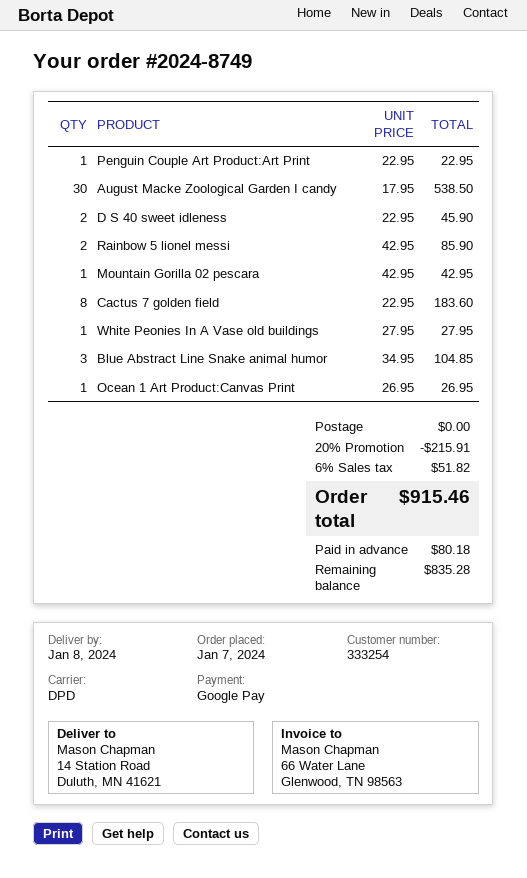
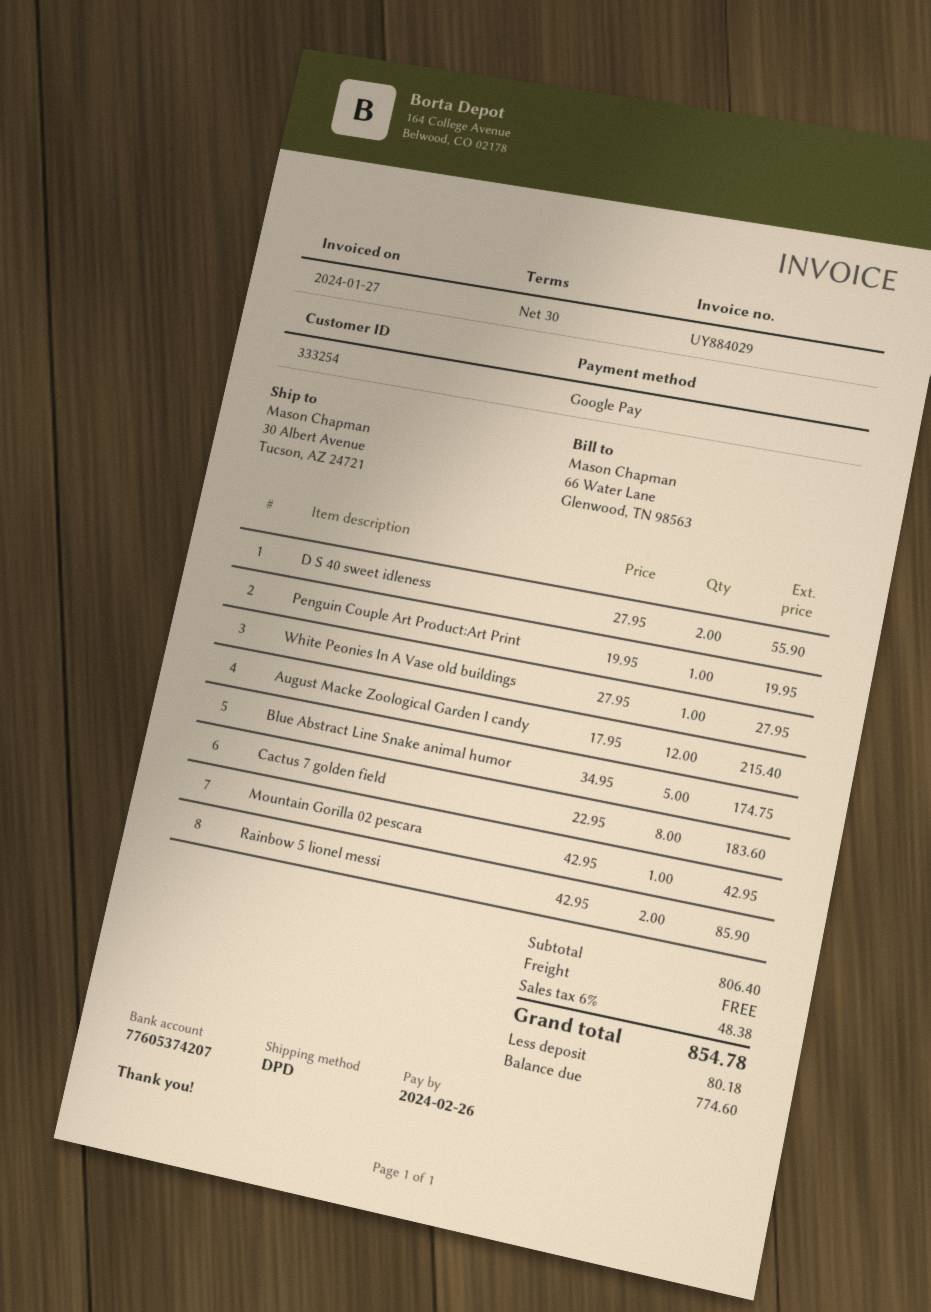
ship to: 14 Station Road, Duluth, MN 41621 -> 30 Albert Avenue, Tucson, AZ 24721
Penguin Couple Art Product:Art Print: 1 x 22.95 = 22.95 -> 1 x 19.95 = 19.95
August Macke Zoological Garden I candy: 30 x 17.95 = 538.50 -> 12 x 17.95 = 215.40
D S 40 sweet idleness: 2 x 22.95 = 45.90 -> 2 x 27.95 = 55.90
Blue Abstract Line Snake animal humor: 3 x 34.95 = 104.85 -> 5 x 34.95 = 174.75
Ocean 1 Art Product:Canvas Print: 1 x 26.95 = 26.95 -> none
discount: 20% = 215.91 -> none
tax: 6% = 51.82 -> 6% = 48.38
total: 915.46 -> 854.78
balance: 835.28 -> 774.60

